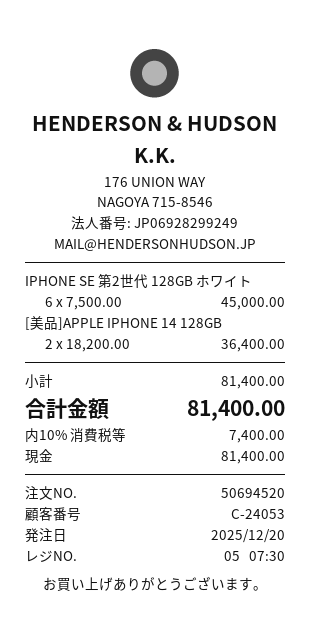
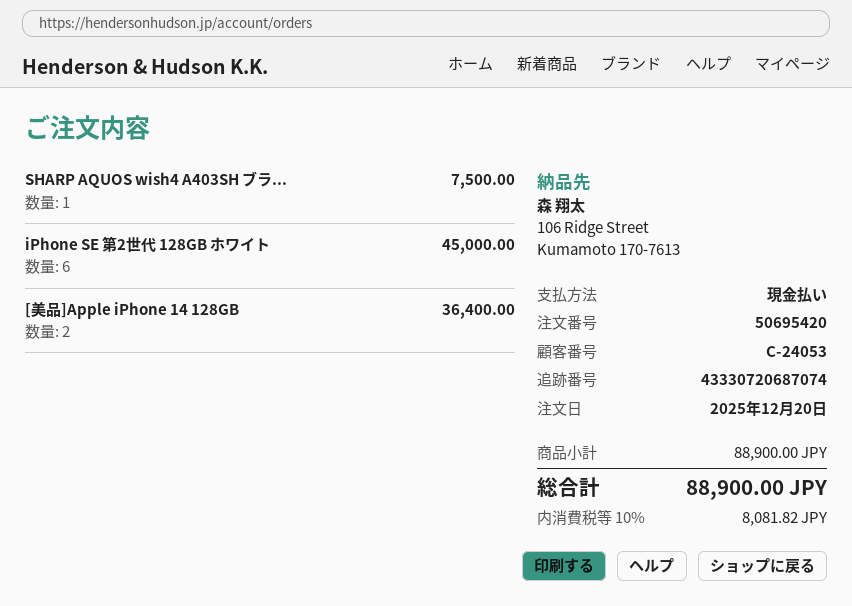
order number: 50694520 -> 50695420
SHARP AQUOS wish4 A403SH ブラ...: none -> 1 for 7500.00
subtotal: 81400.00 -> 88900.00
tax: 10% = 7400.00 -> 10% = 8081.82
total: 81400.00 -> 88900.00

